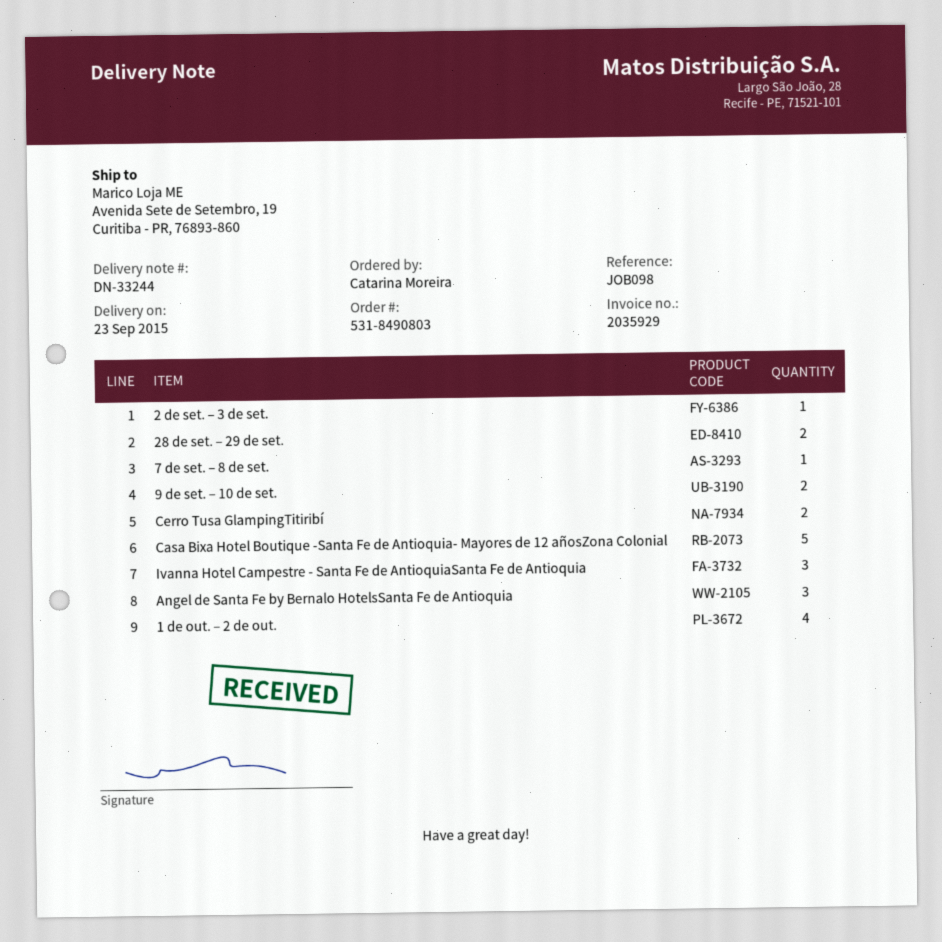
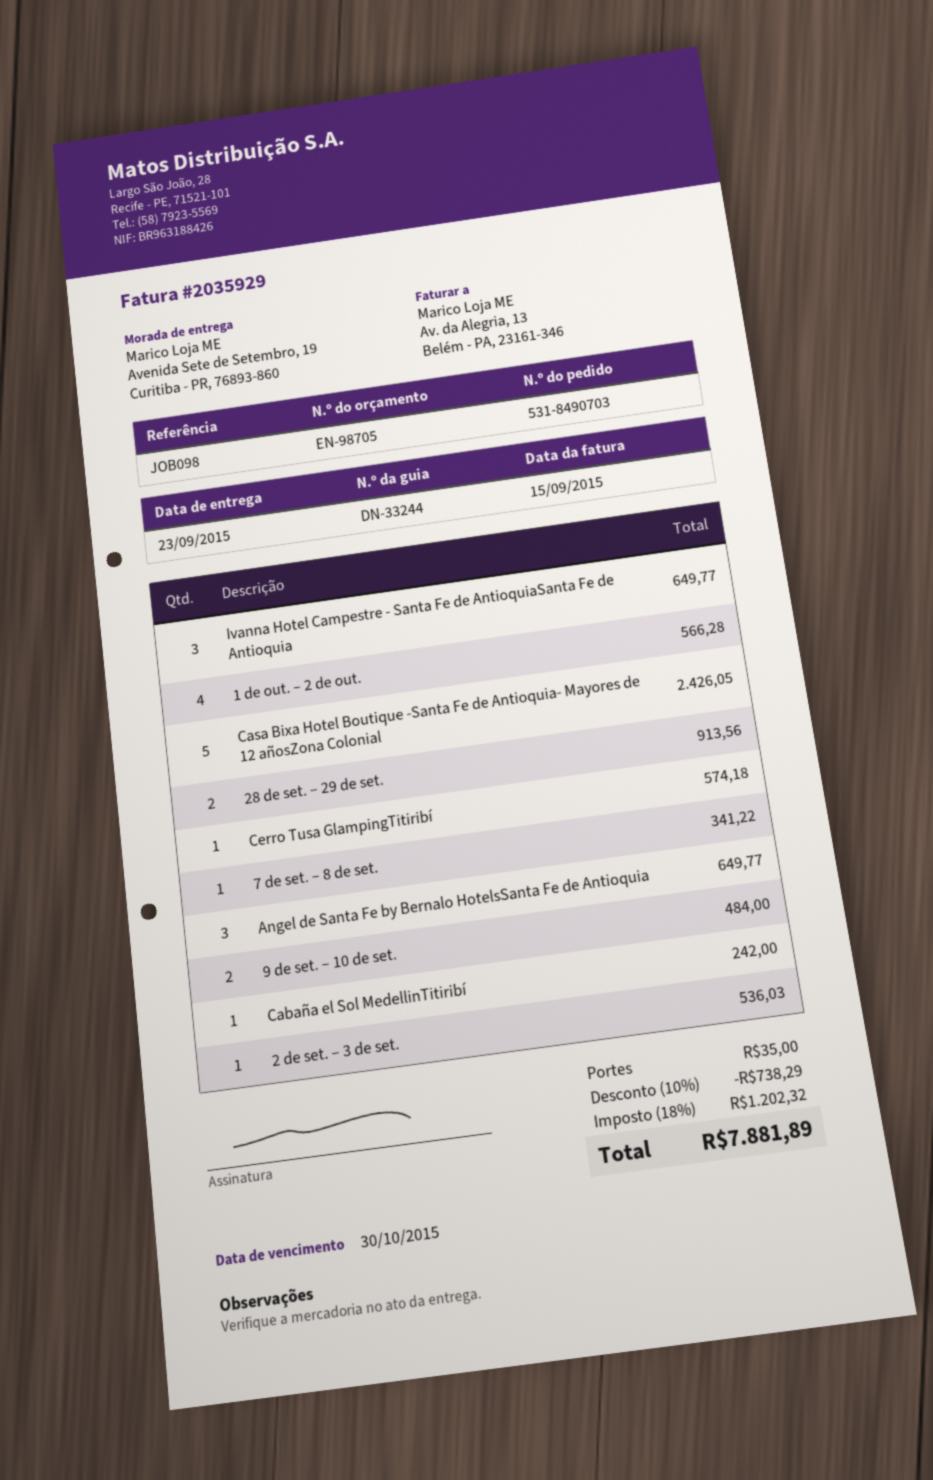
order number: 531-8490803 -> 531-8490703
Cerro Tusa GlampingTitiribí: 2 -> 1
Cabaña el Sol MedellinTitiribí: none -> 1

